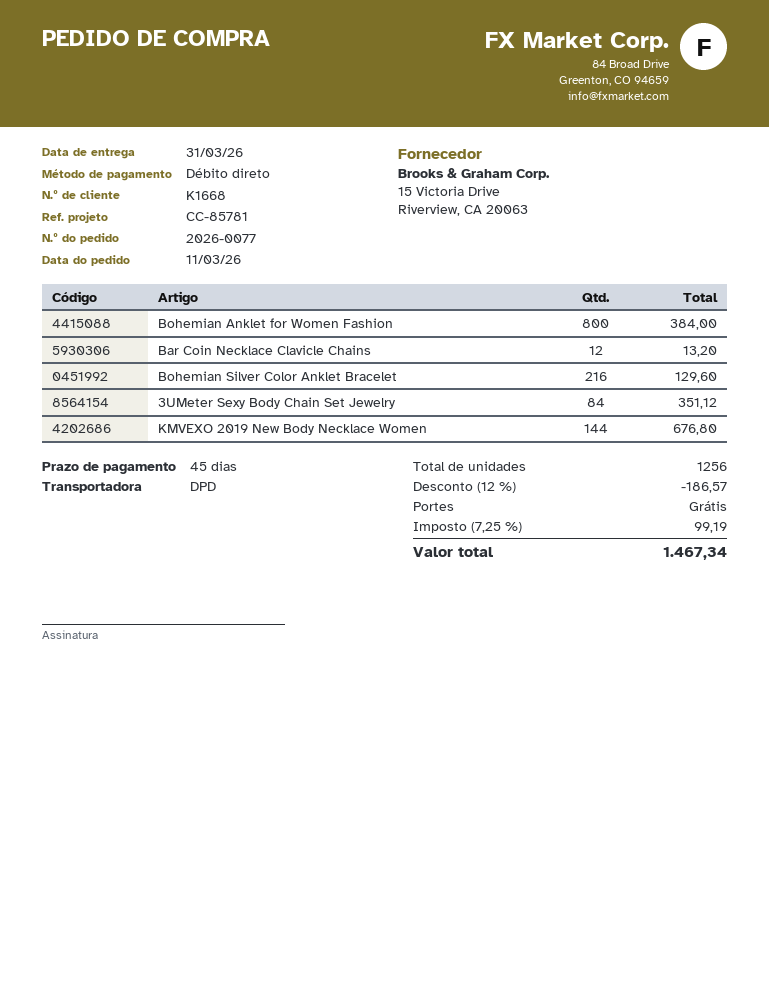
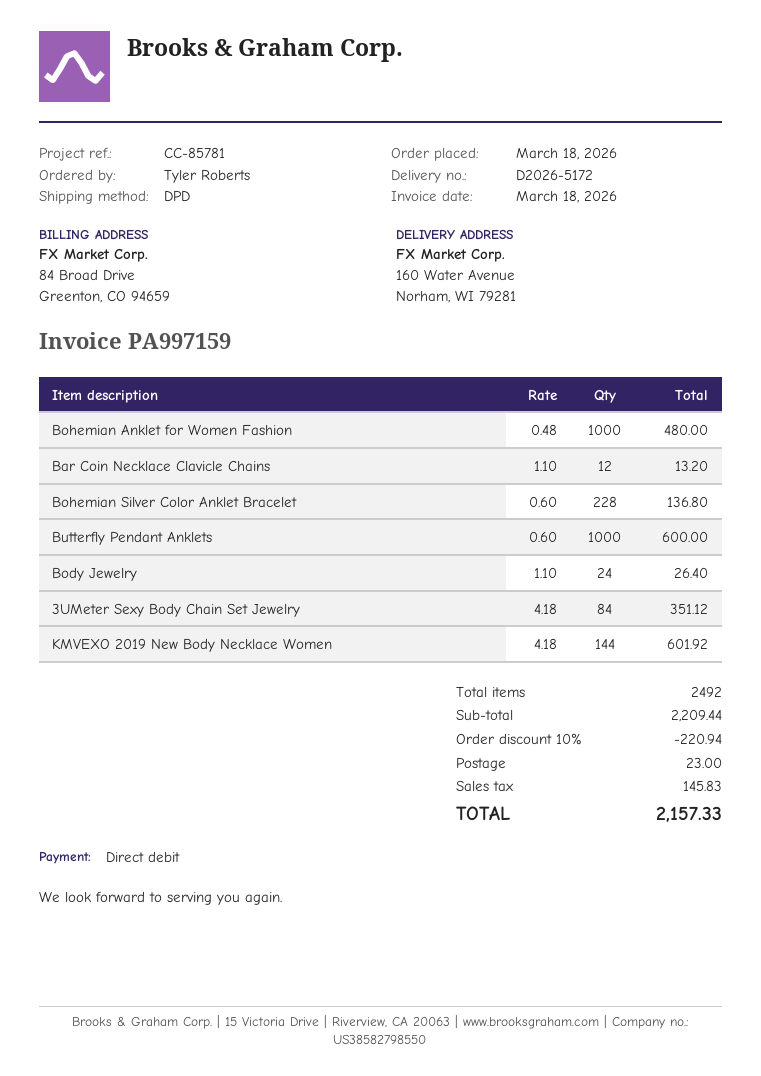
order date: 2026-03-11 -> 2026-03-18
Bohemian Anklet for Women Fashion: 800 for 384.00 -> 1000 for 480.00
Bohemian Silver Color Anklet Bracelet: 216 for 129.60 -> 228 for 136.80
KMVEXO 2019 New Body Necklace Women: 144 for 676.80 -> 144 for 601.92
Butterfly Pendant Anklets: none -> 1000 for 600.00
Body Jewelry: none -> 24 for 26.40
total quantity: 1256 -> 2492
discount: 12% = 186.57 -> 10% = 220.94
shipping: 0.00 -> 23.00
tax: 99.19 -> 145.83
total: 1467.34 -> 2157.33

